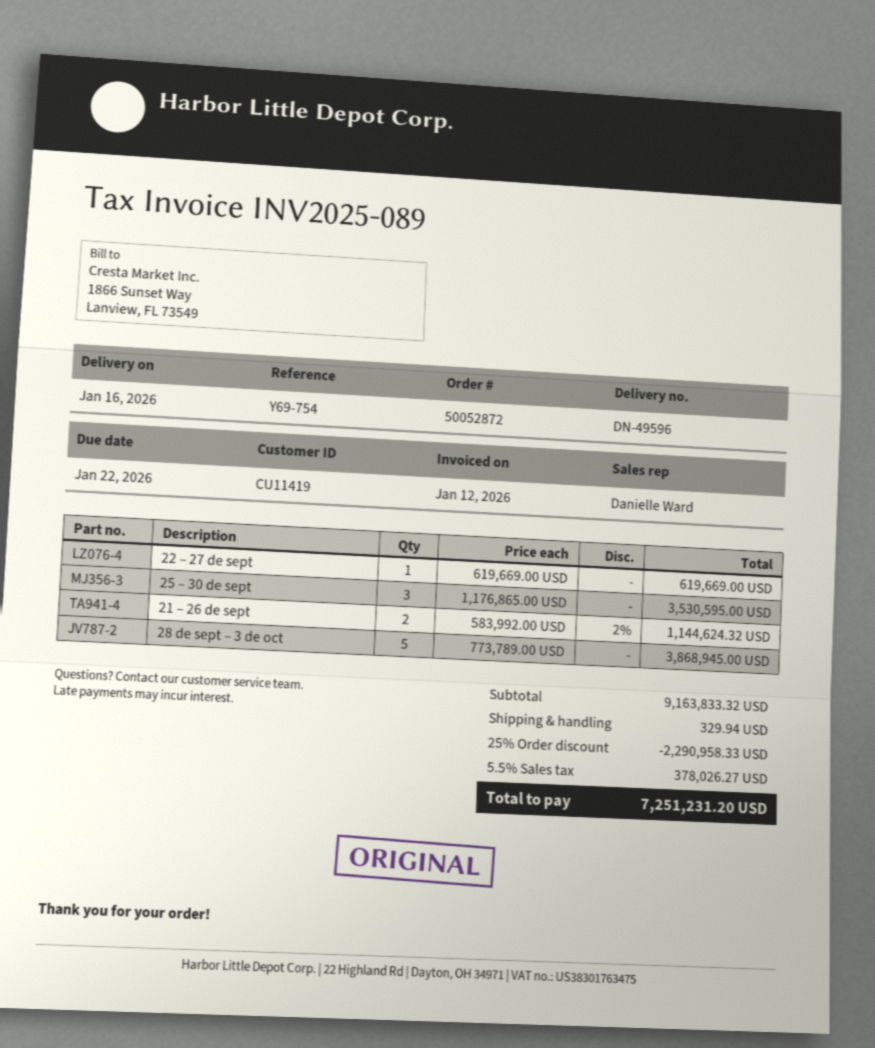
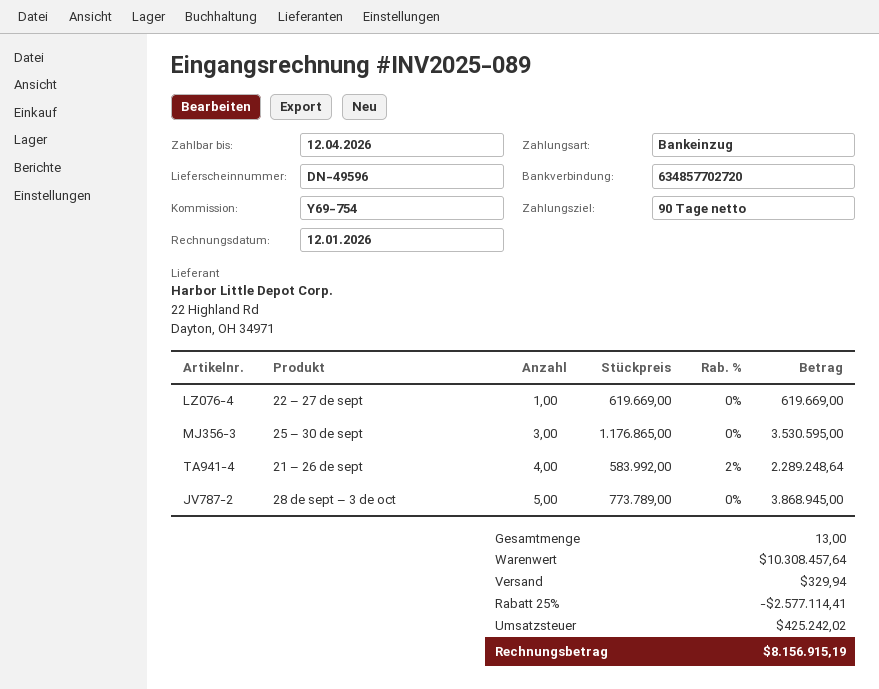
due date: 2026-01-22 -> 2026-04-12
21 – 26 de sept: 2 x 583992.00 - 2% = 1144624.32 -> 4 x 583992.00 - 2% = 2289248.64
subtotal: 9163833.32 -> 10308457.64
discount: 25% = 2290958.33 -> 25% = 2577114.41
tax: 378026.27 -> 425242.02
total: 7251231.20 -> 8156915.19

